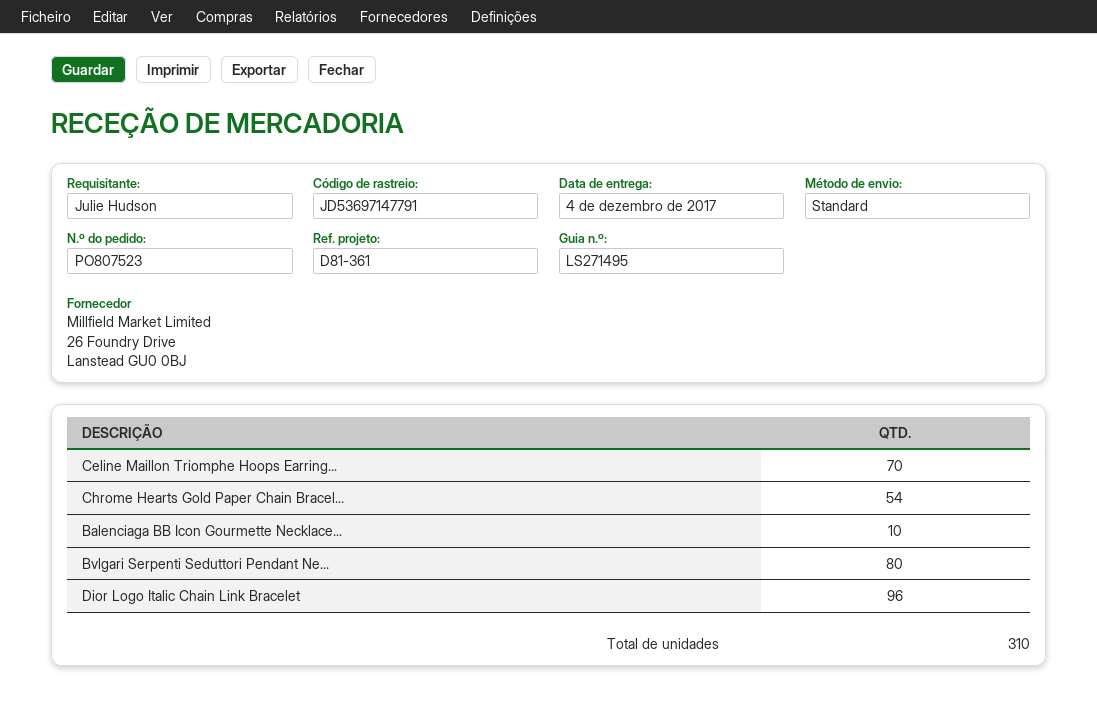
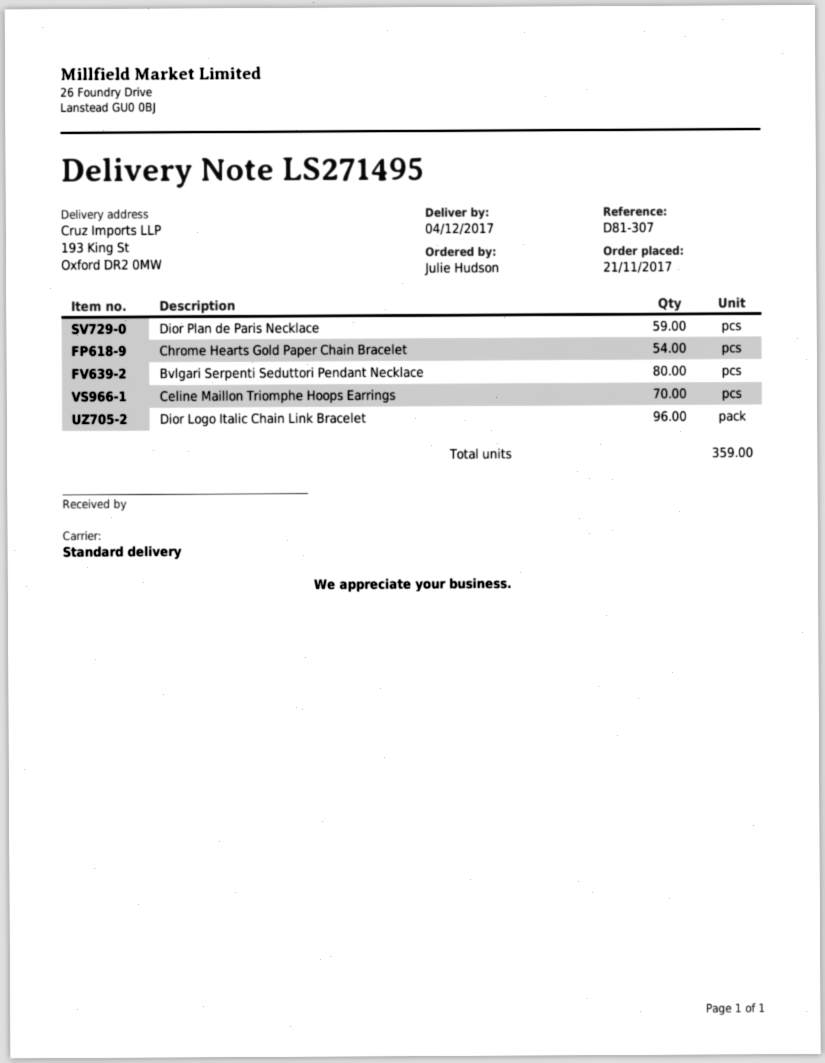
reference: D81-361 -> D81-307
Balenciaga BB Icon Gourmette Necklace...: 10 -> none
Dior Plan de Paris Necklace: none -> 59
total quantity: 310 -> 359

